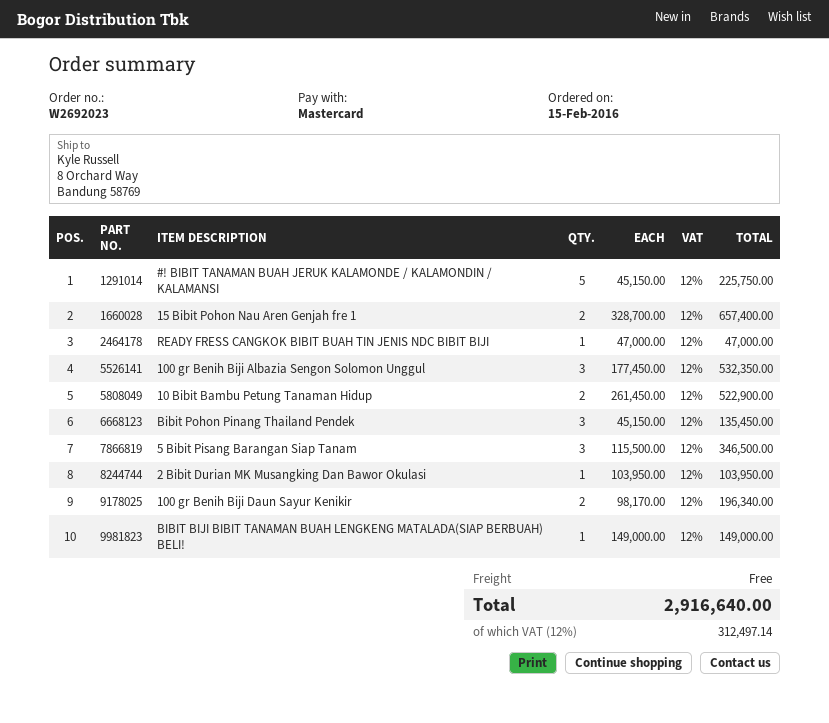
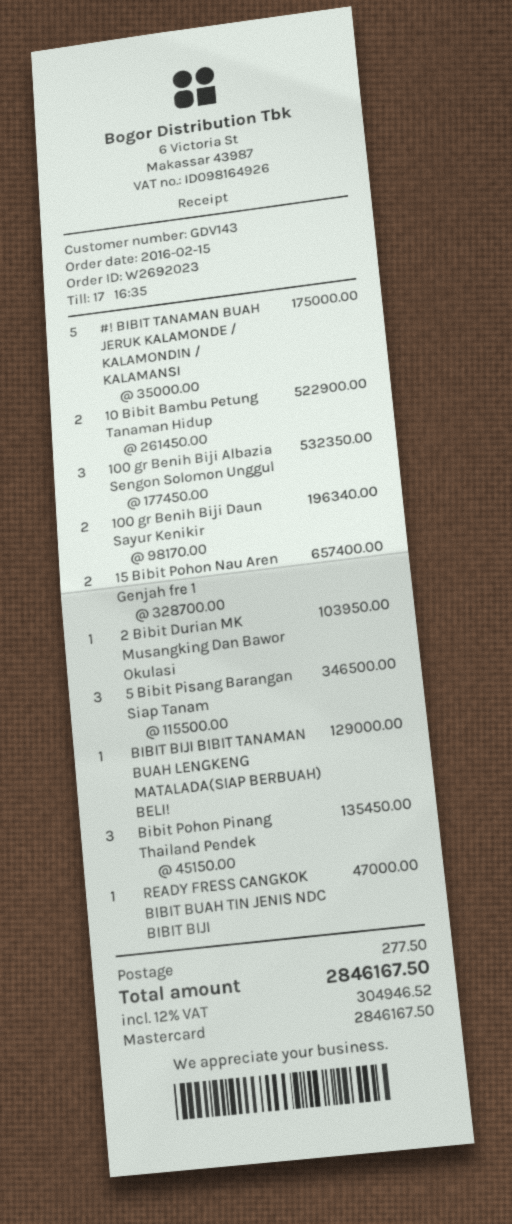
#! BIBIT TANAMAN BUAH JERUK KALAMONDE / KALAMONDIN / KALAMANSI: 5 x 45150.00 = 225750.00 -> 5 x 35000.00 = 175000.00
BIBIT BIJI BIBIT TANAMAN BUAH LENGKENG MATALADA(SIAP BERBUAH) BELI!: 1 x 149000.00 = 149000.00 -> 1 x 129000.00 = 129000.00
shipping: 0.00 -> 277.50
tax: 12% = 312497.14 -> 12% = 304946.52
total: 2916640.00 -> 2846167.50

